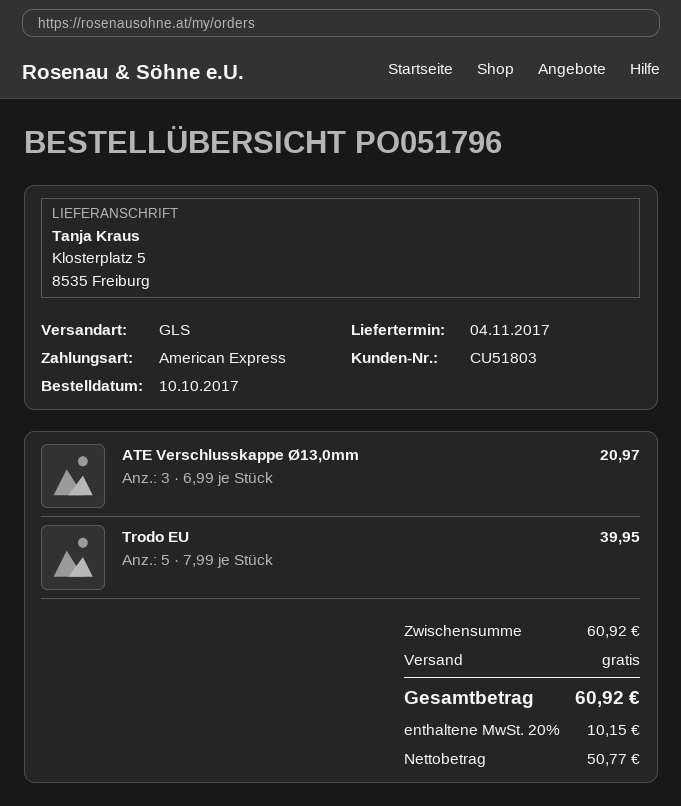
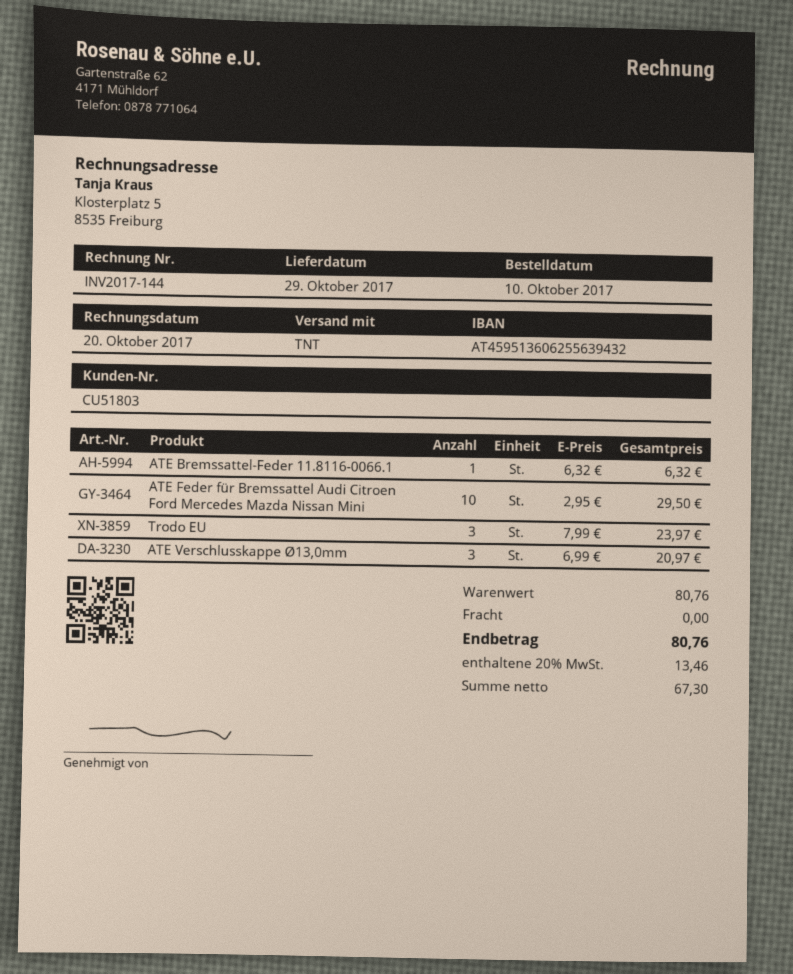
delivery date: 2017-11-04 -> 2017-10-29
shipping method: GLS -> TNT
Trodo EU: 5 x 7.99 = 39.95 -> 3 x 7.99 = 23.97
ATE Bremssattel-Feder 11.8116-0066.1: none -> 1 x 6.32 = 6.32
ATE Feder für Bremssattel Audi Citroen Ford Mercedes Mazda Nissan Mini: none -> 10 x 2.95 = 29.50
subtotal: 60.92 -> 80.76
net: 50.77 -> 67.30
tax: 20% = 10.15 -> 20% = 13.46
total: 60.92 -> 80.76

